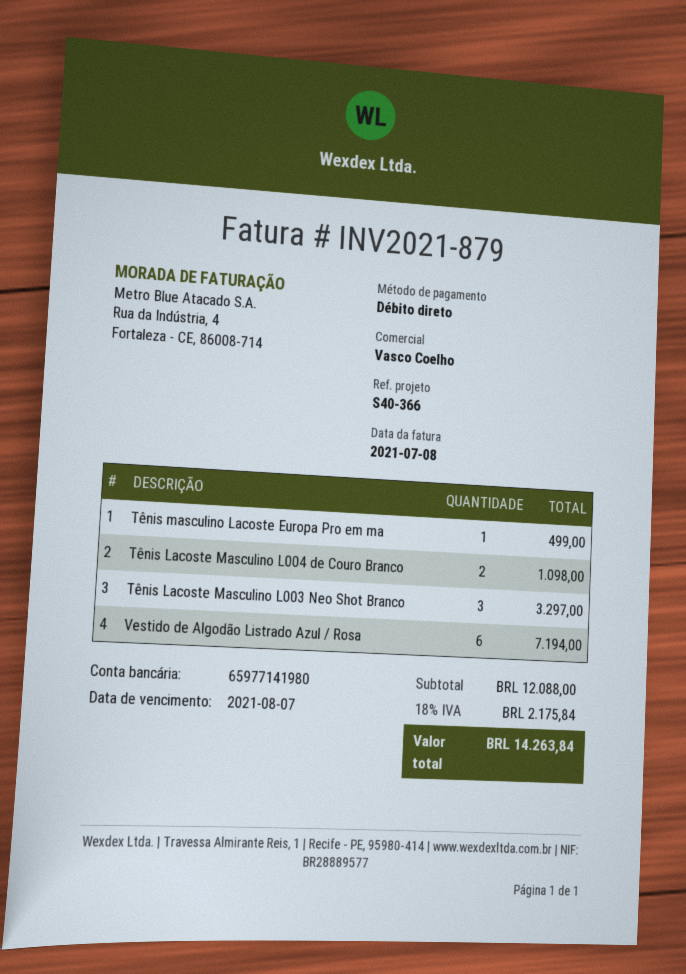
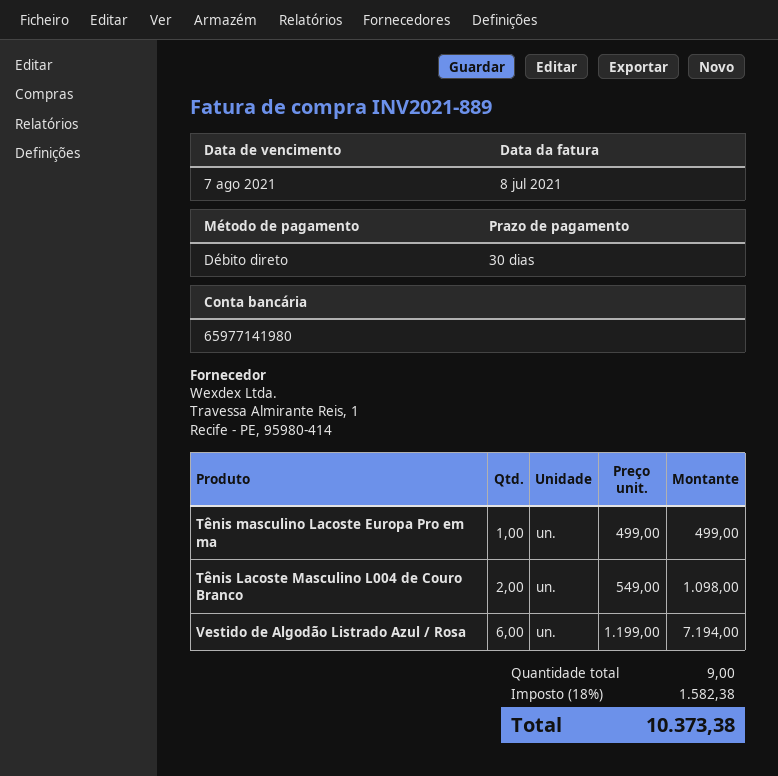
invoice number: INV2021-879 -> INV2021-889
Tênis Lacoste Masculino L003 Neo Shot Branco: 3 for 3297.00 -> none
tax: 18% = 2175.84 -> 18% = 1582.38
total: 14263.84 -> 10373.38

